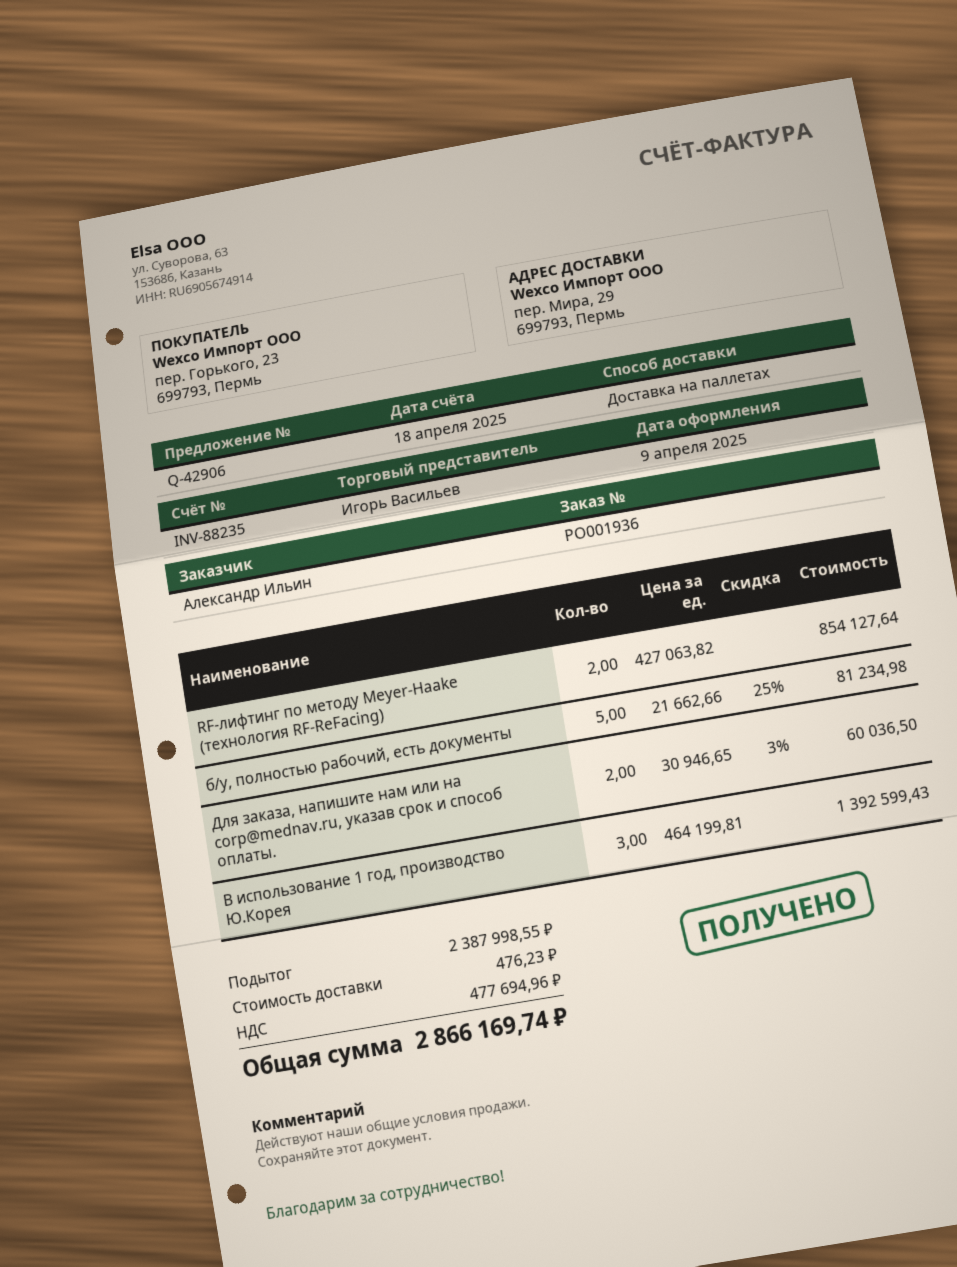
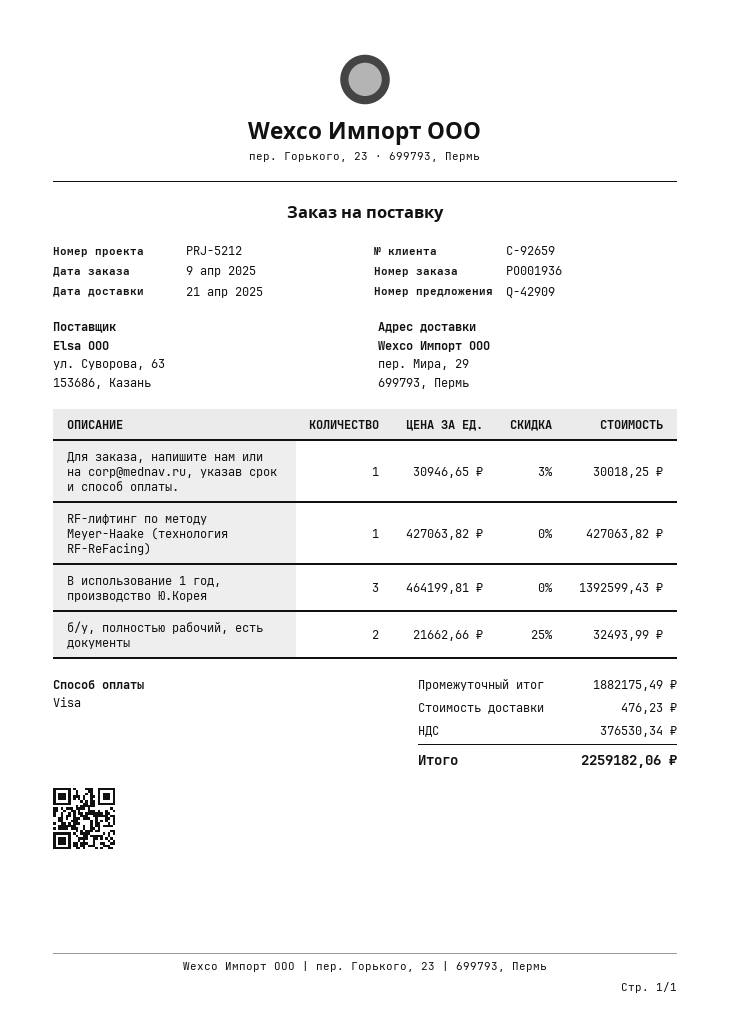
quote number: Q-42906 -> Q-42909
RF-лифтинг по методу Meyer-Haake (технология RF-ReFacing): 2 x 427063.82 = 854127.64 -> 1 x 427063.82 = 427063.82
б/у, полностью рабочий, есть документы: 5 x 21662.66 - 25% = 81234.98 -> 2 x 21662.66 - 25% = 32493.99
Для заказа, напишите нам или на corp@mednav.ru, указав срок и способ оплаты.: 2 x 30946.65 - 3% = 60036.50 -> 1 x 30946.65 - 3% = 30018.25
subtotal: 2387998.55 -> 1882175.49
tax: 477694.96 -> 376530.34
total: 2866169.74 -> 2259182.06

